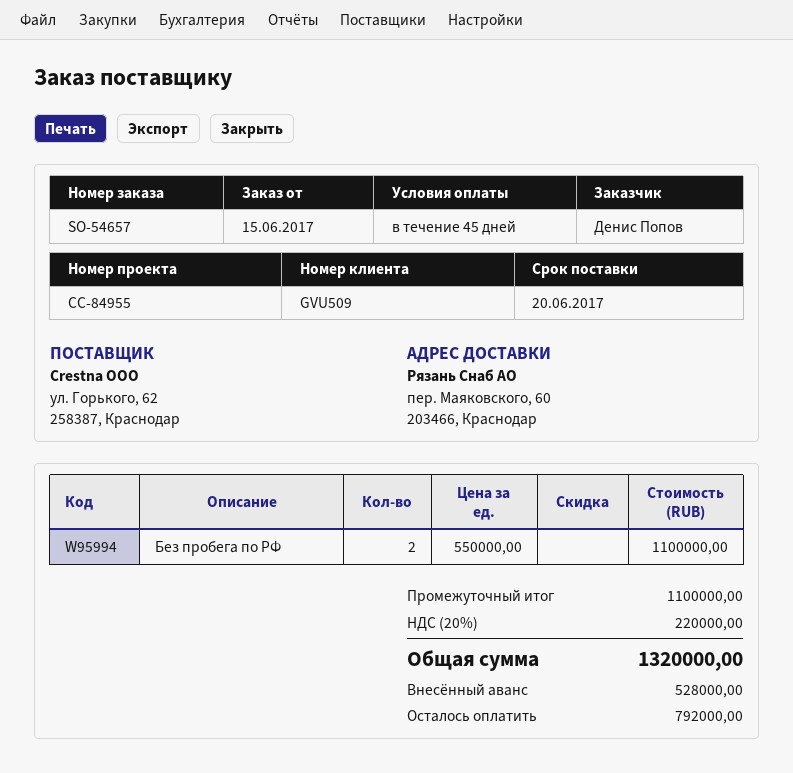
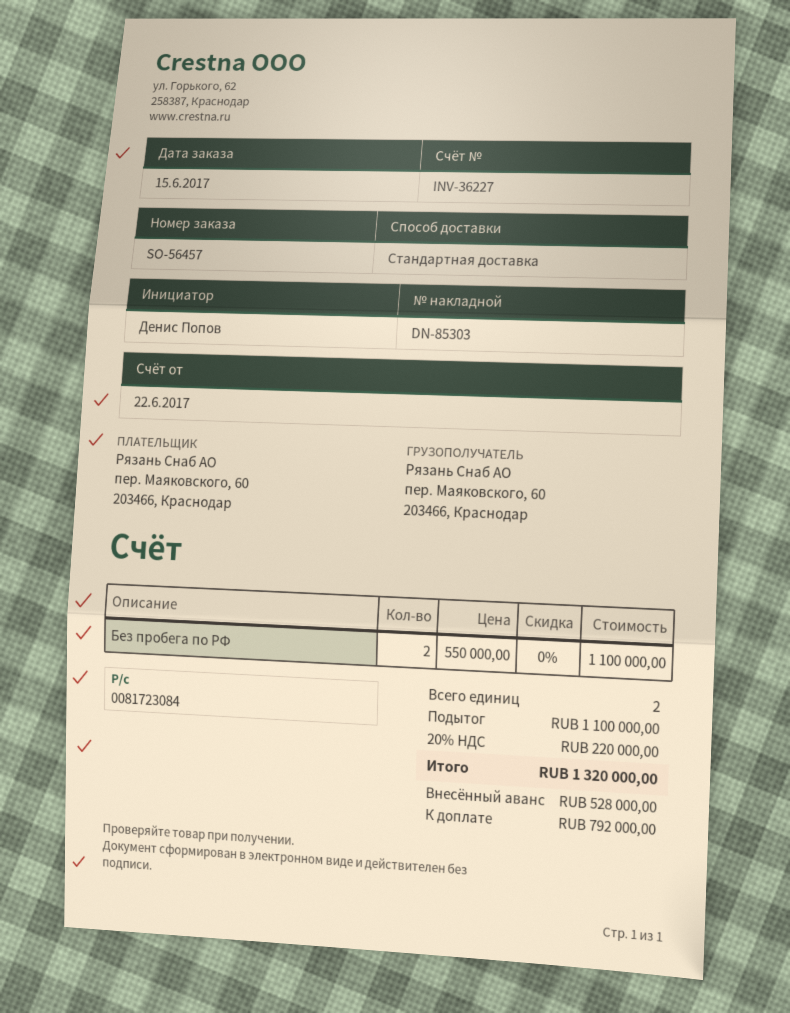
order number: SO-54657 -> SO-56457

